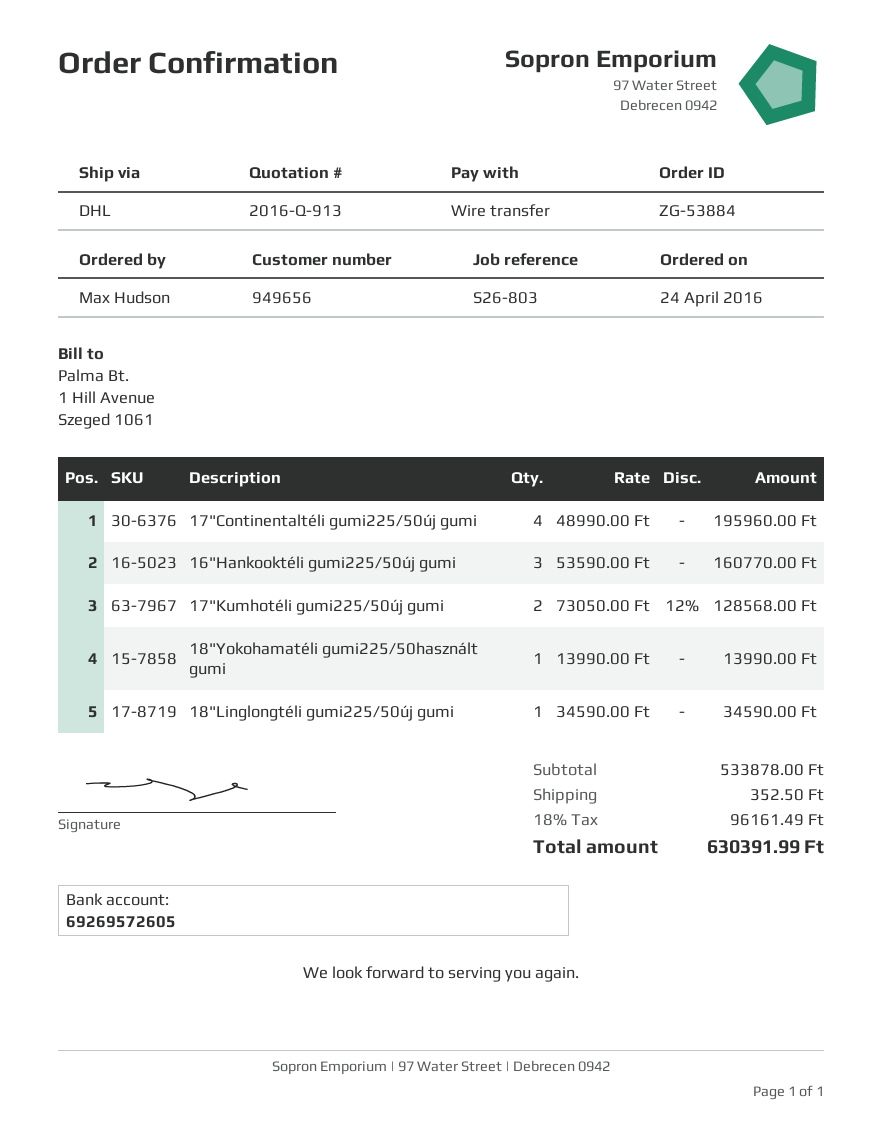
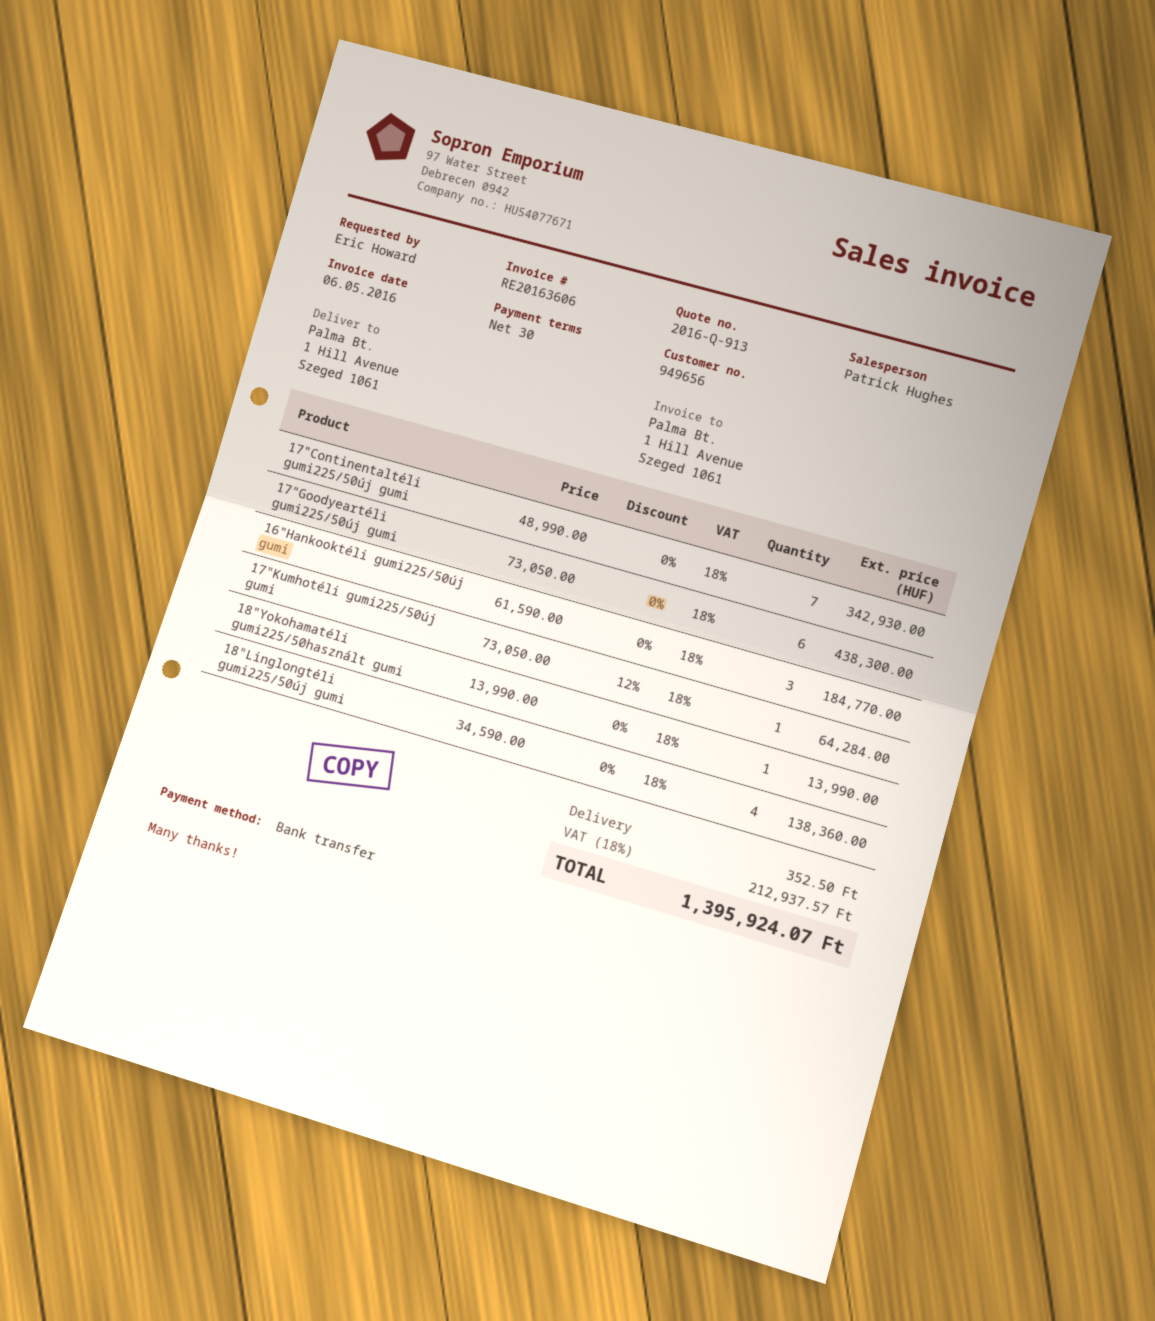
ordered by: Max Hudson -> Eric Howard
17"Continentaltéli gumi225/50új gumi: 4 x 48990.00 = 195960.00 -> 7 x 48990.00 = 342930.00
16"Hankooktéli gumi225/50új gumi: 3 x 53590.00 = 160770.00 -> 3 x 61590.00 = 184770.00
17"Kumhotéli gumi225/50új gumi: 2 x 73050.00 - 12% = 128568.00 -> 1 x 73050.00 - 12% = 64284.00
18"Linglongtéli gumi225/50új gumi: 1 x 34590.00 = 34590.00 -> 4 x 34590.00 = 138360.00
17"Goodyeartéli gumi225/50új gumi: none -> 6 x 73050.00 = 438300.00
tax: 18% = 96161.49 -> 18% = 212937.57
total: 630391.99 -> 1395924.07

